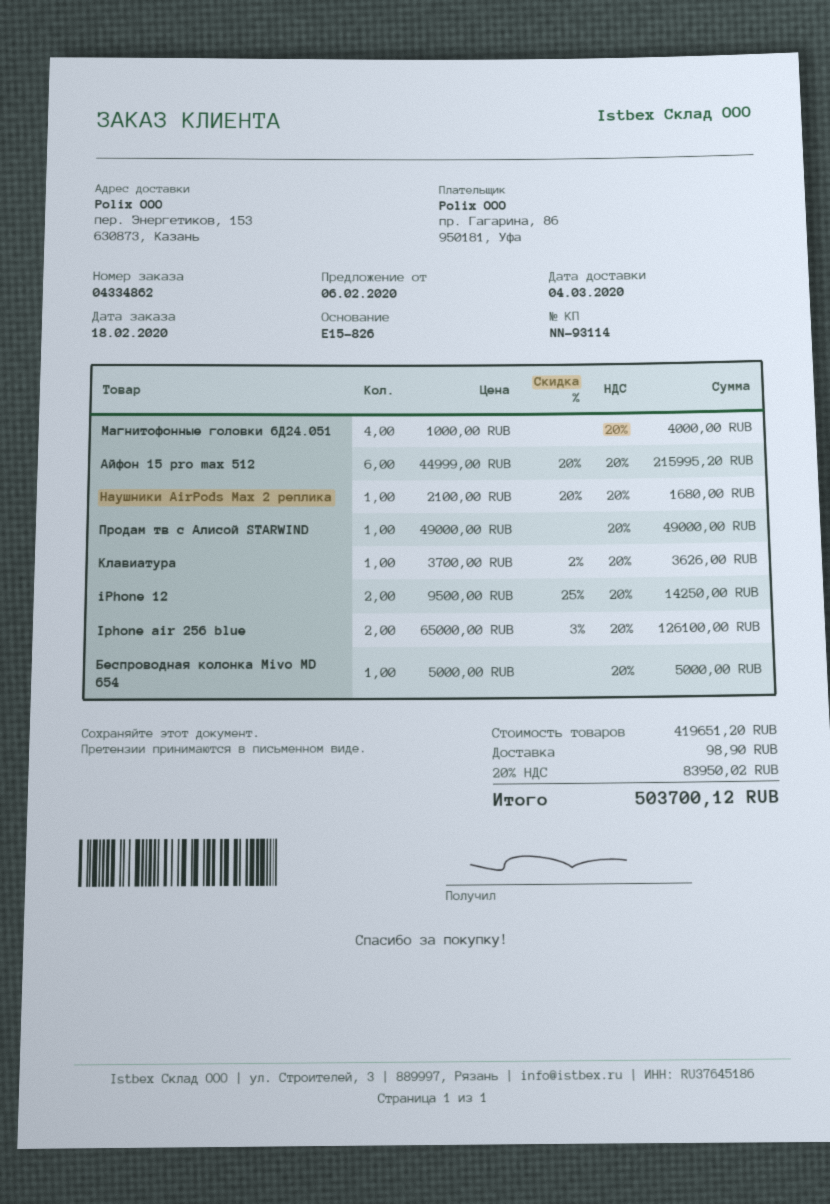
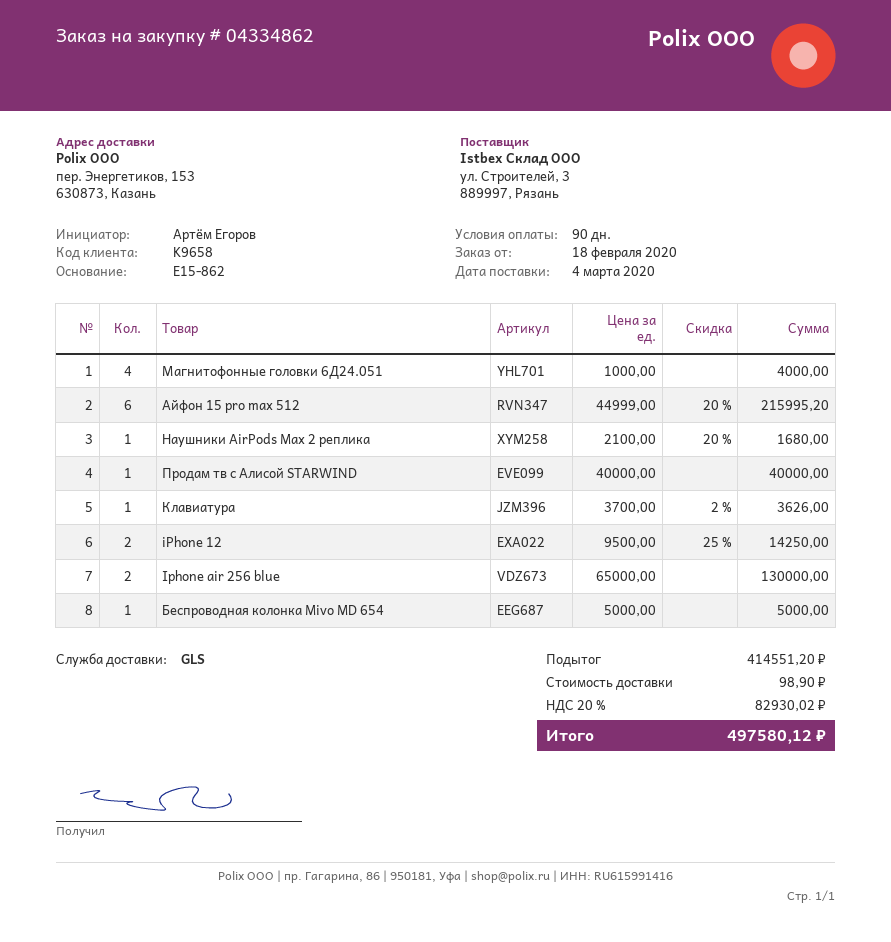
reference: E15-826 -> E15-862
Продам тв с Алисой STARWIND: 1 x 49000.00 = 49000.00 -> 1 x 40000.00 = 40000.00
Iphone air 256 blue: 2 x 65000.00 - 3% = 126100.00 -> 2 x 65000.00 = 130000.00
subtotal: 419651.20 -> 414551.20
tax: 20% = 83950.02 -> 20% = 82930.02
total: 503700.12 -> 497580.12

